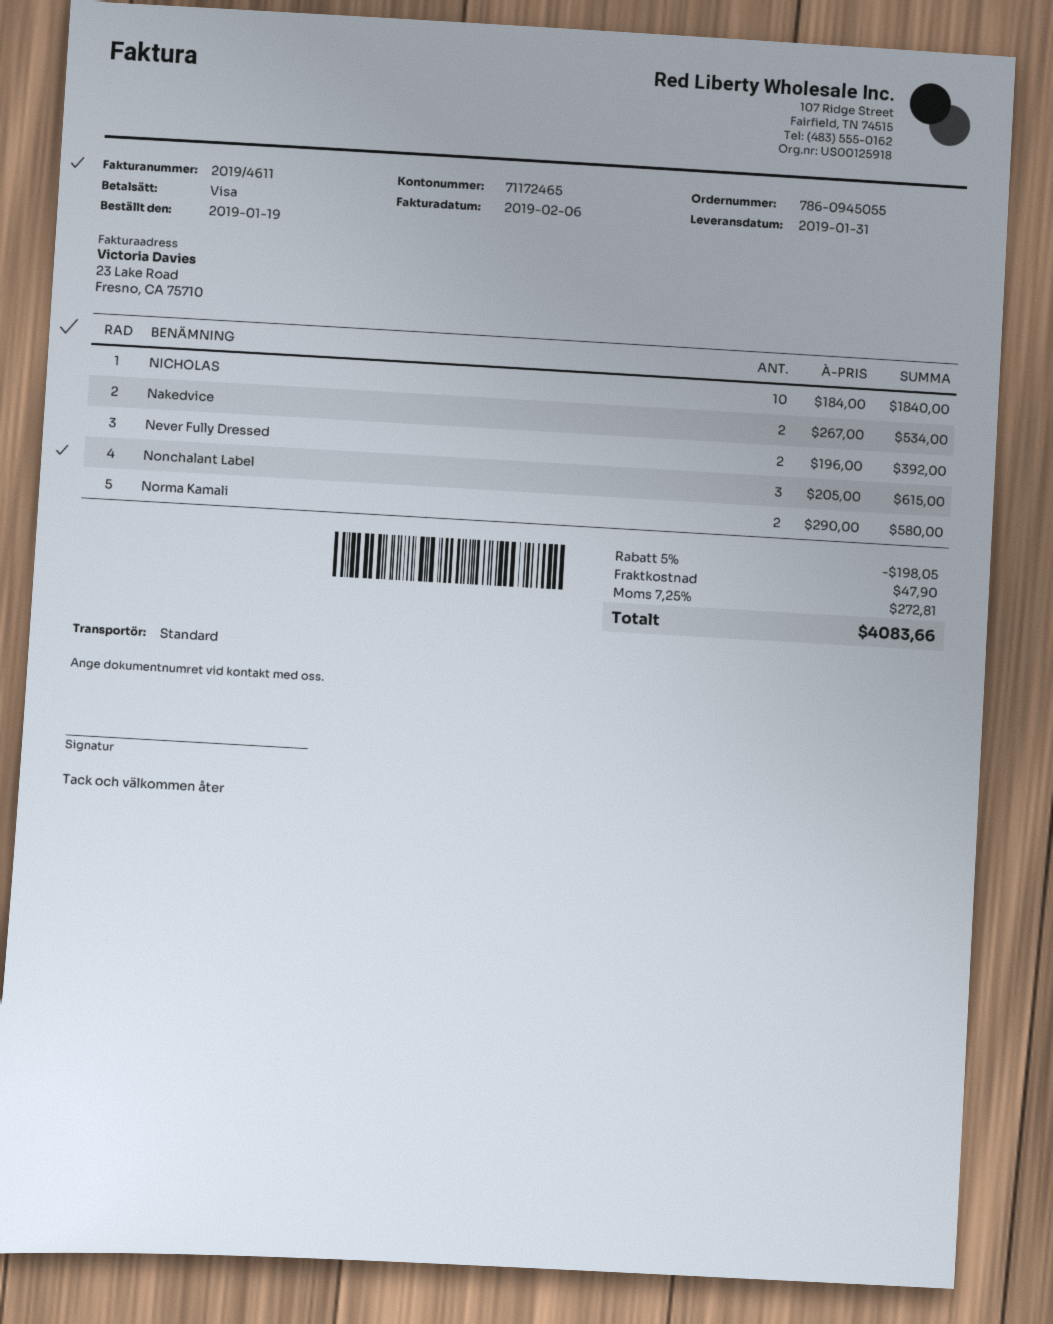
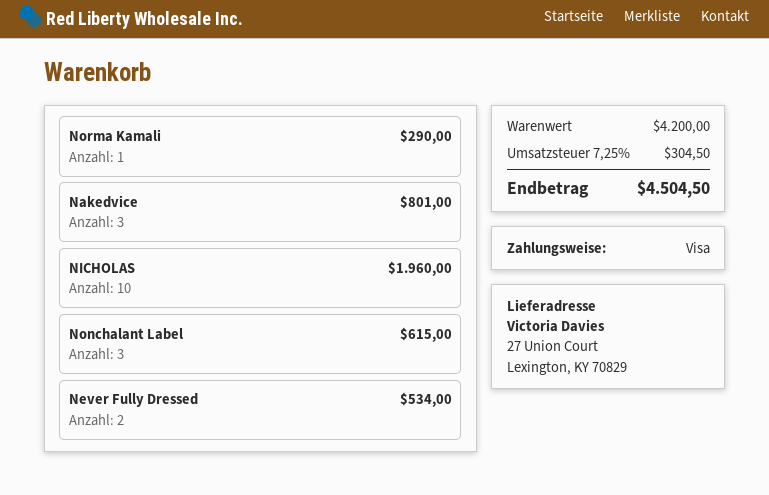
NICHOLAS: 10 for 1840.00 -> 10 for 1960.00
Nakedvice: 2 for 534.00 -> 3 for 801.00
Never Fully Dressed: 2 for 392.00 -> 2 for 534.00
Norma Kamali: 2 for 580.00 -> 1 for 290.00
discount: 5% = 198.05 -> none
shipping: 47.90 -> none
tax: 7.25% = 272.81 -> 7.25% = 304.50
total: 4083.66 -> 4504.50

